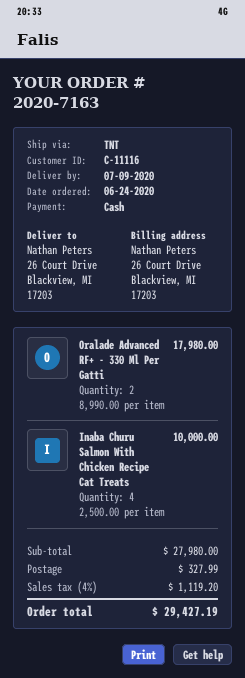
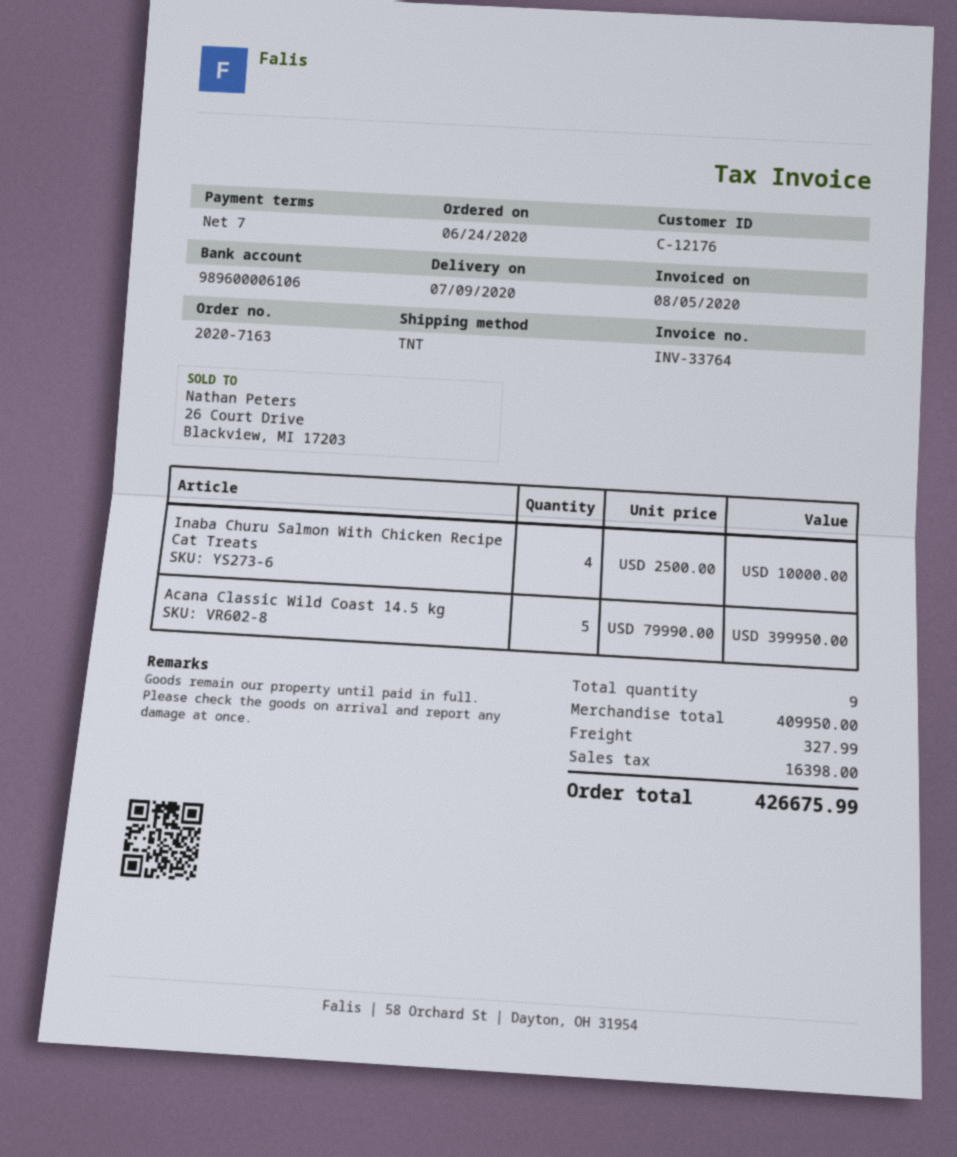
customer number: C-11116 -> C-12176
Oralade Advanced RF+ - 330 Ml Per Gatti: 2 x 8990.00 = 17980.00 -> none
Acana Classic Wild Coast 14.5 kg: none -> 5 x 79990.00 = 399950.00
subtotal: 27980.00 -> 409950.00
tax: 1119.20 -> 16398.00
total: 29427.19 -> 426675.99

